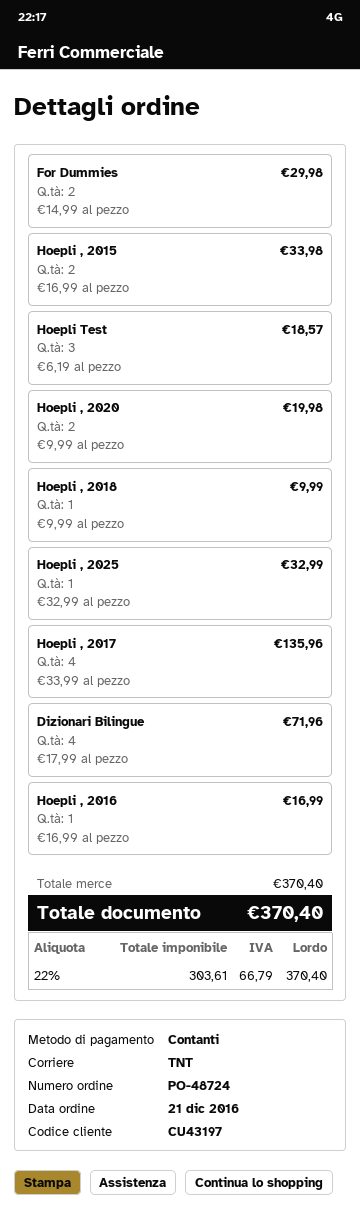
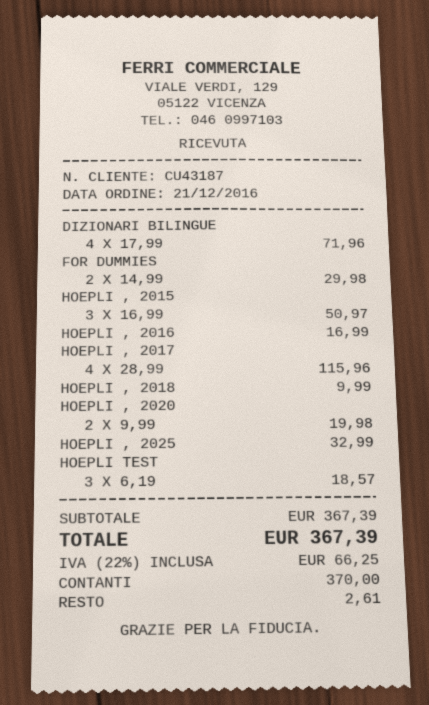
customer number: CU43197 -> CU43187
Hoepli , 2015: 2 x 16.99 = 33.98 -> 3 x 16.99 = 50.97
Hoepli , 2017: 4 x 33.99 = 135.96 -> 4 x 28.99 = 115.96
subtotal: 370.40 -> 367.39
tax: 22% = 66.79 -> 22% = 66.25
total: 370.40 -> 367.39

